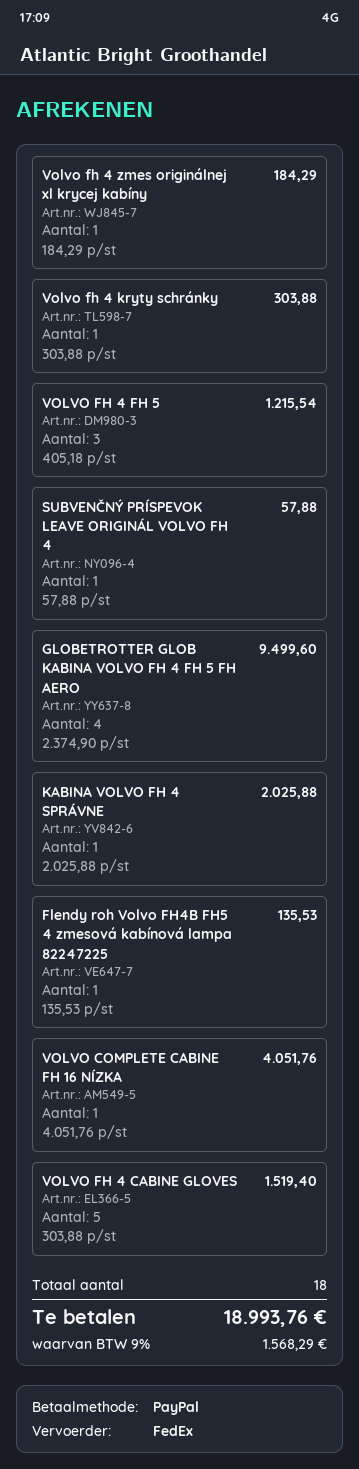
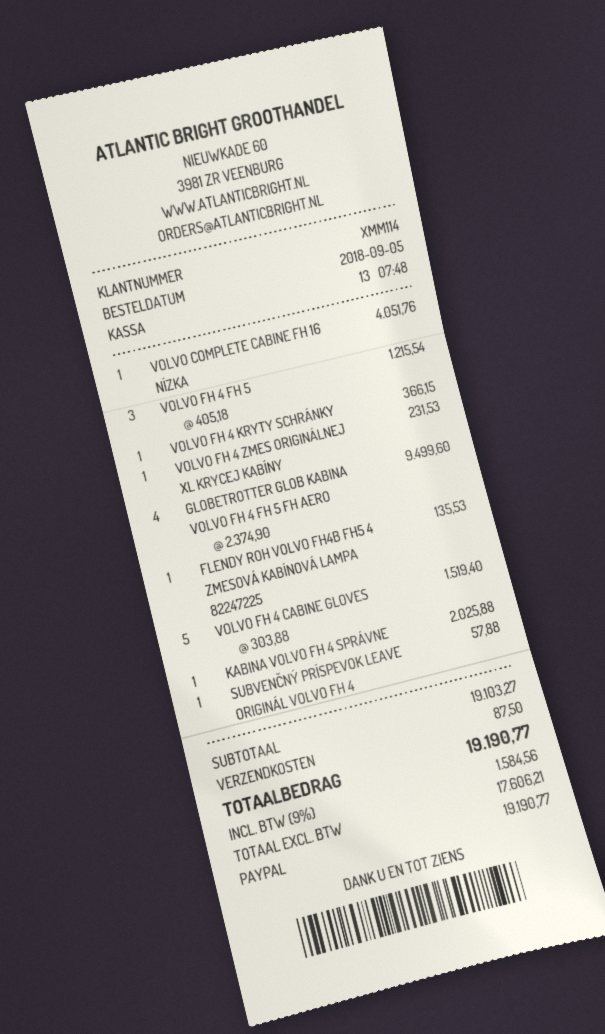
Volvo fh 4 zmes originálnej xl krycej kabíny: 1 x 184.29 = 184.29 -> 1 x 231.53 = 231.53
Volvo fh 4 kryty schránky: 1 x 303.88 = 303.88 -> 1 x 366.15 = 366.15
shipping: none -> 87.50
tax: 9% = 1568.29 -> 9% = 1584.56
total: 18993.76 -> 19190.77

